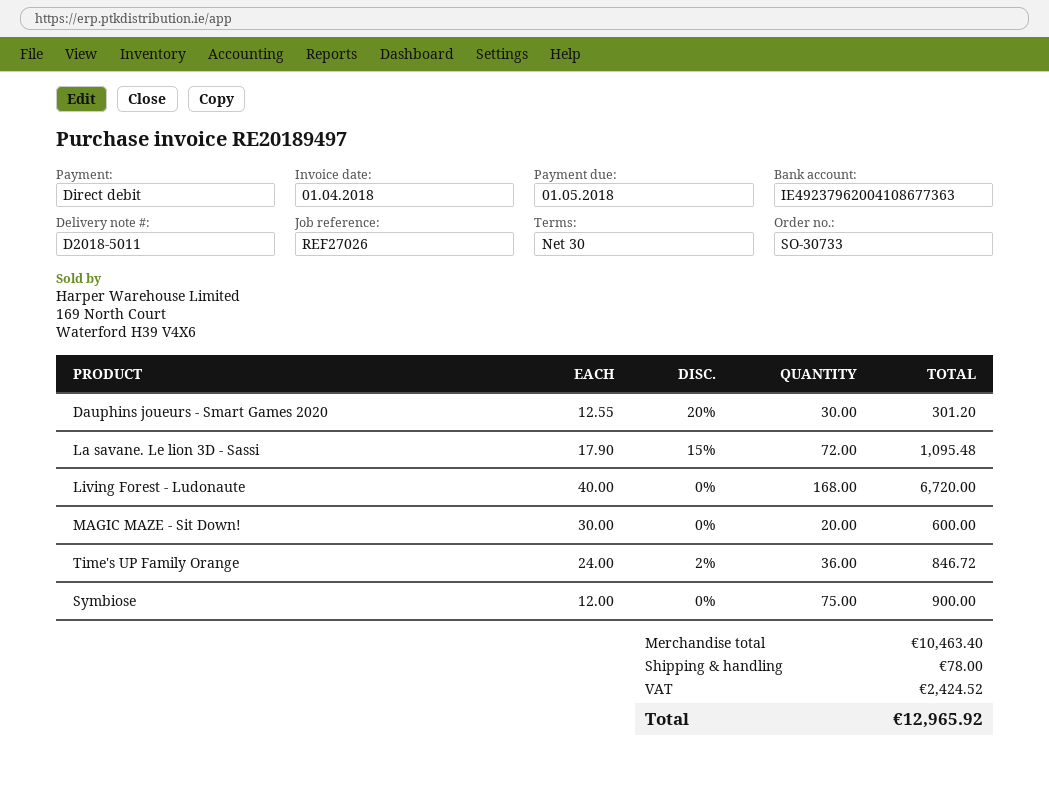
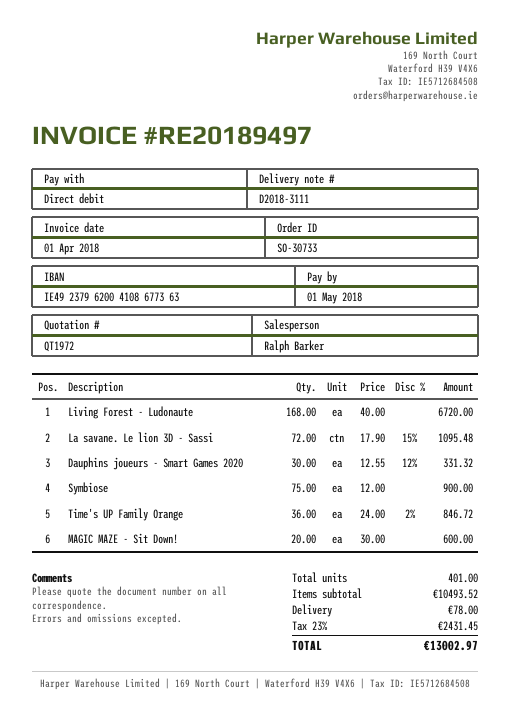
delivery note number: D2018-5011 -> D2018-3111
Dauphins joueurs - Smart Games 2020: 30 x 12.55 - 20% = 301.20 -> 30 x 12.55 - 12% = 331.32
subtotal: 10463.40 -> 10493.52
tax: 2424.52 -> 2431.45
total: 12965.92 -> 13002.97

